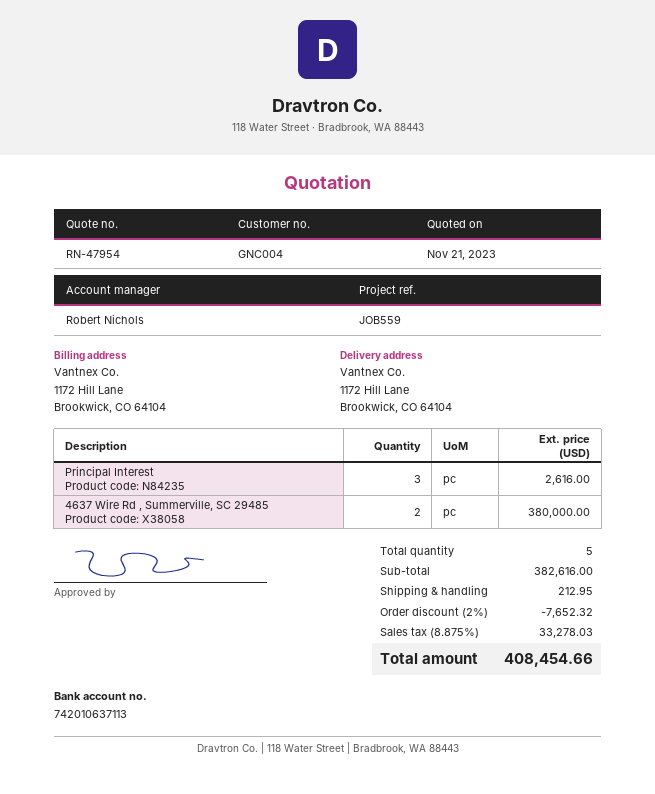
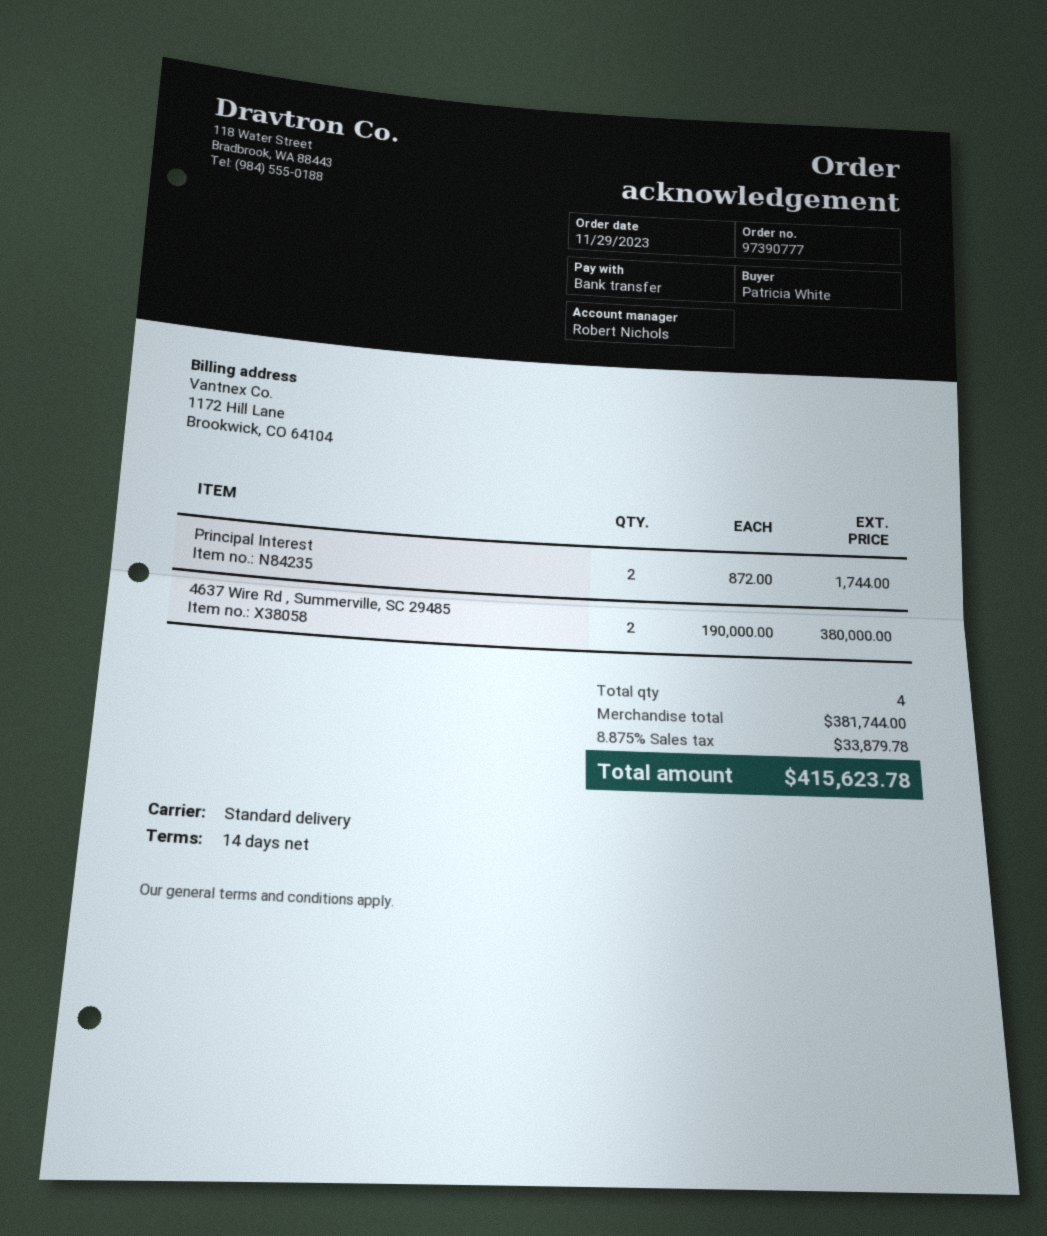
Principal Interest: 3 for 2616.00 -> 2 for 1744.00
total quantity: 5 -> 4
subtotal: 382616.00 -> 381744.00
discount: 2% = 7652.32 -> none
shipping: 212.95 -> none
tax: 8.875% = 33278.03 -> 8.875% = 33879.78
total: 408454.66 -> 415623.78

